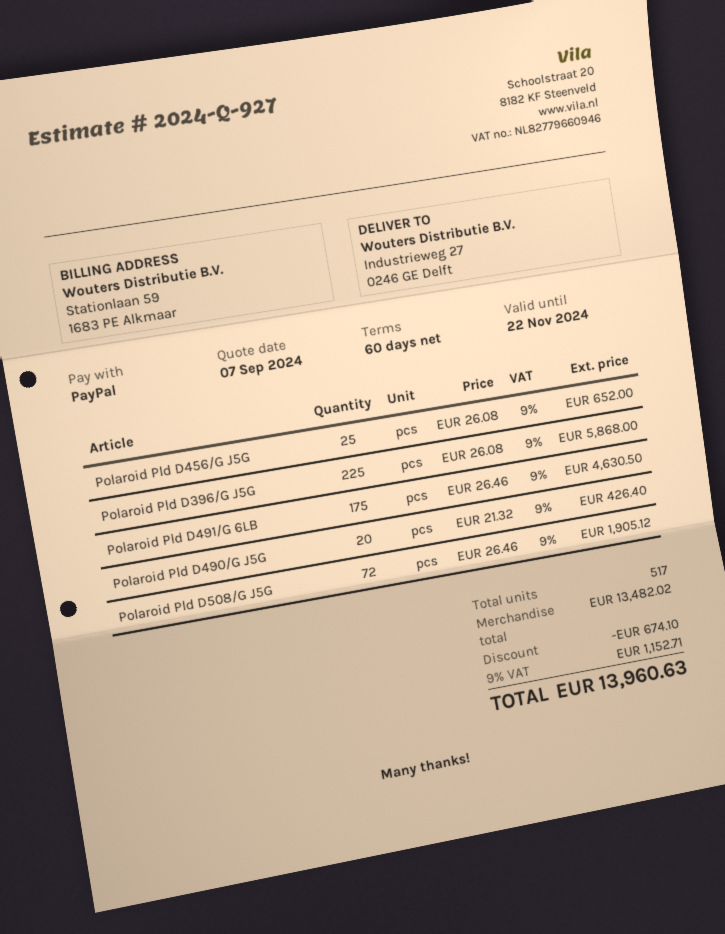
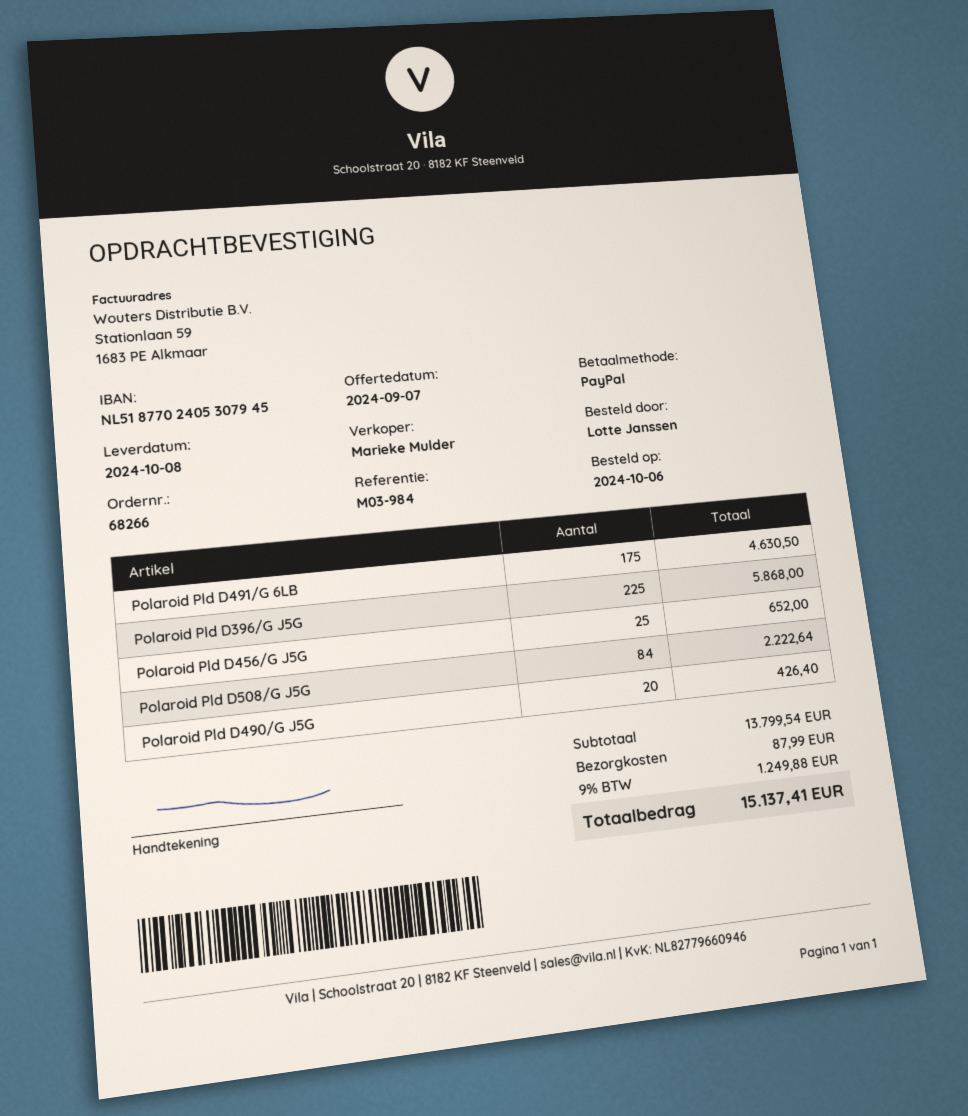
Polaroid Pld D508/G J5G: 72 for 1905.12 -> 84 for 2222.64
subtotal: 13482.02 -> 13799.54
discount: 674.10 -> none
shipping: none -> 87.99
tax: 9% = 1152.71 -> 9% = 1249.88
total: 13960.63 -> 15137.41

